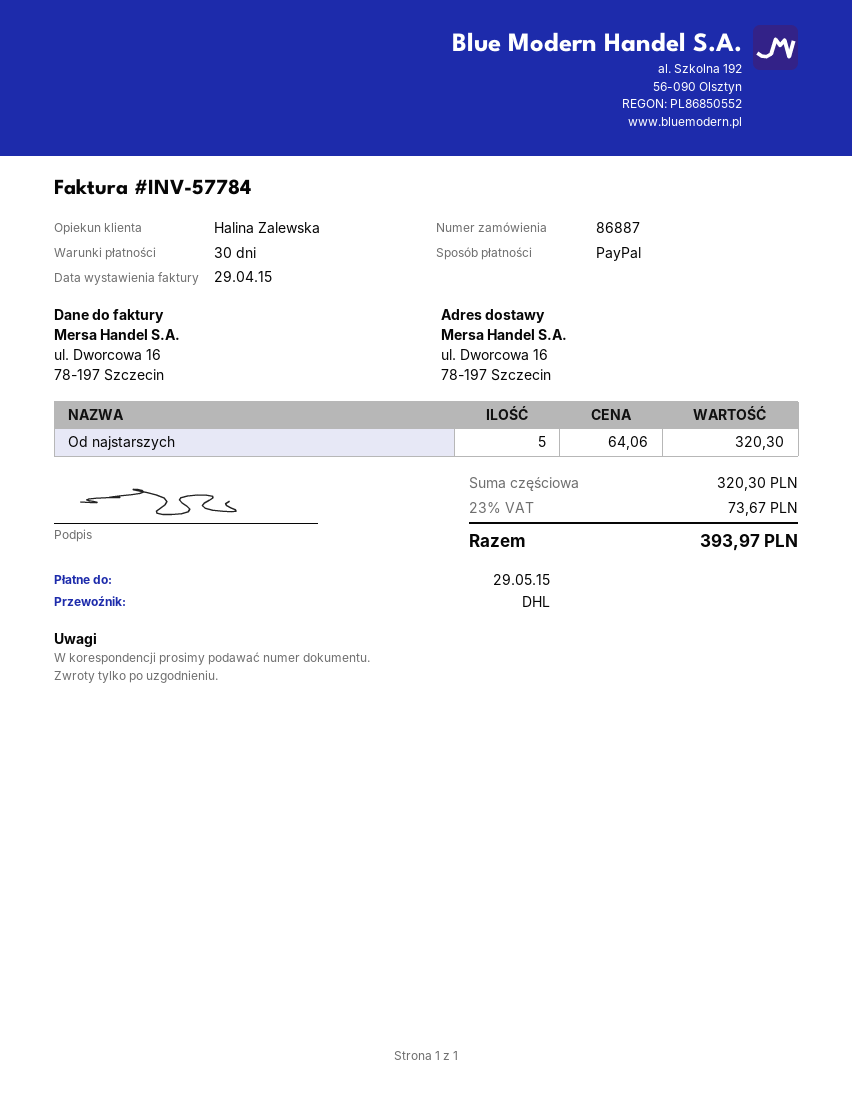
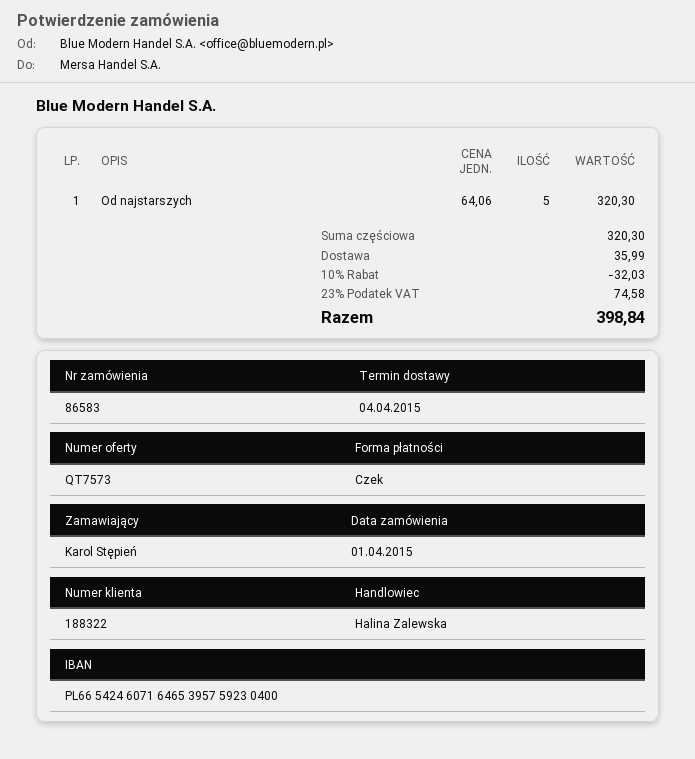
order number: 86887 -> 86583
payment method: PayPal -> cheque
discount: none -> 10% = 32.03
shipping: none -> 35.99
tax: 23% = 73.67 -> 23% = 74.58
total: 393.97 -> 398.84

